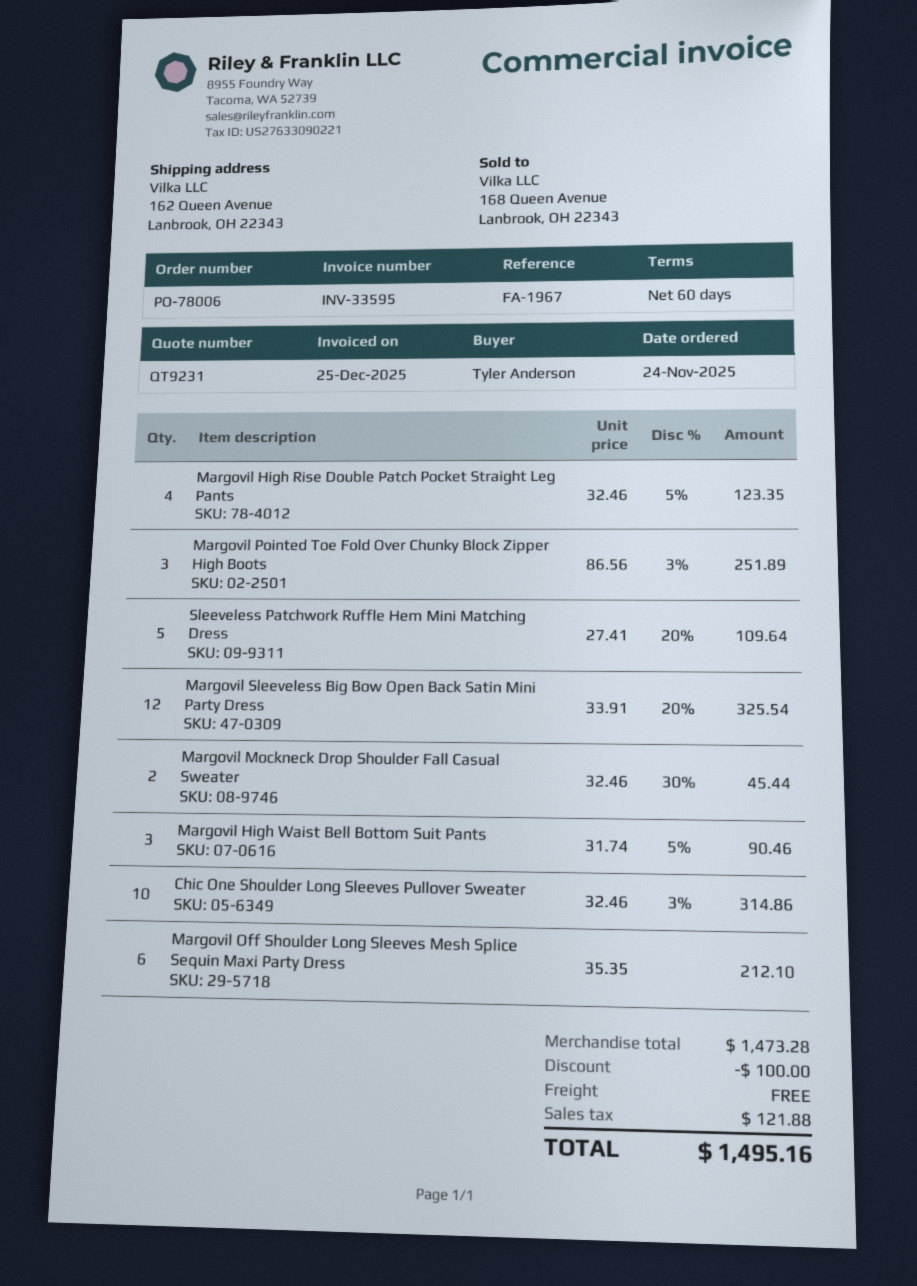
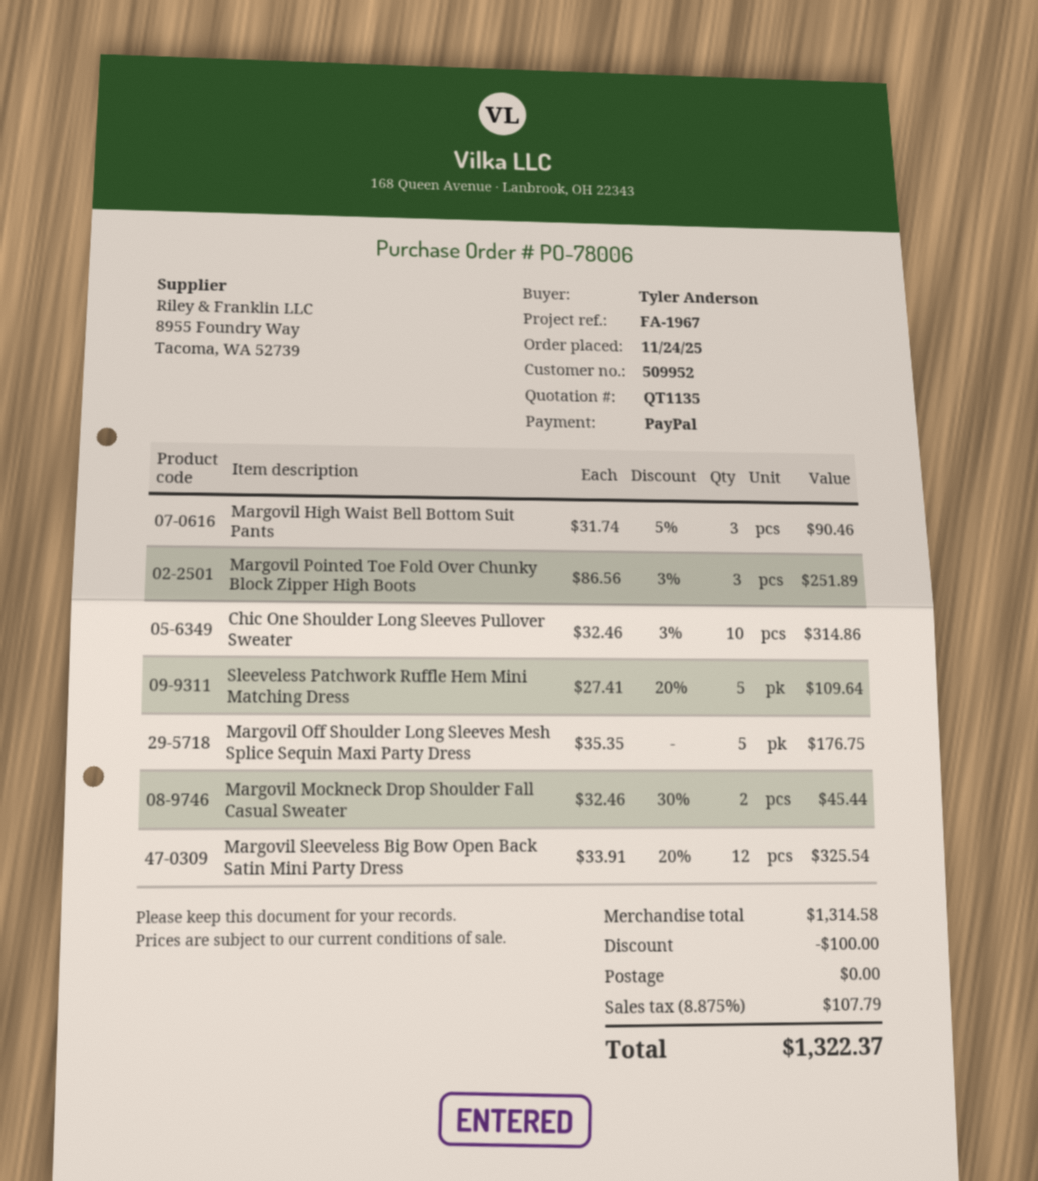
quote number: QT9231 -> QT1135
Margovil High Rise Double Patch Pocket Straight Leg Pants: 4 x 32.46 - 5% = 123.35 -> none
Margovil Off Shoulder Long Sleeves Mesh Splice Sequin Maxi Party Dress: 6 x 35.35 = 212.10 -> 5 x 35.35 = 176.75
subtotal: 1473.28 -> 1314.58
tax: 121.88 -> 107.79
total: 1495.16 -> 1322.37

